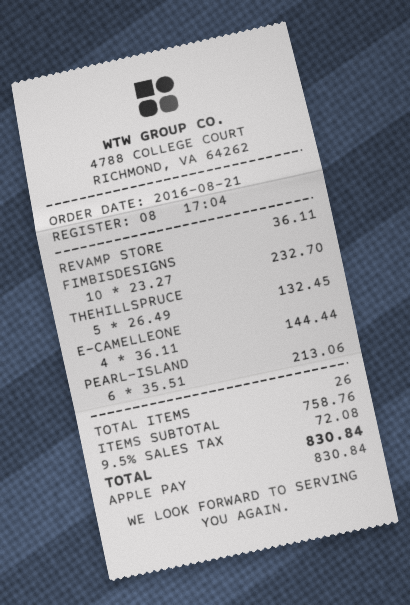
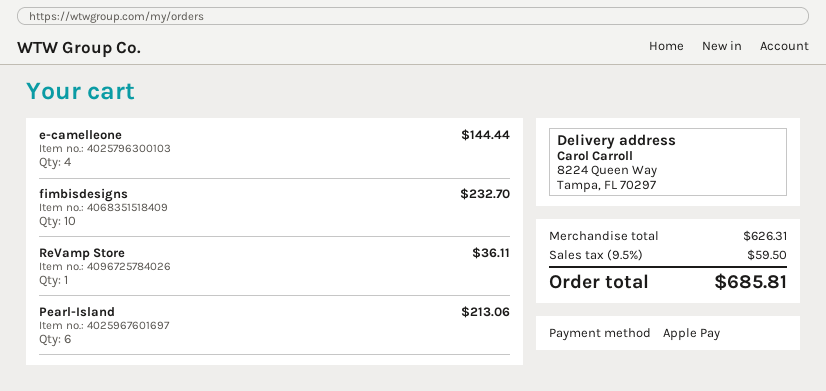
THEHILLSPRUCE: 5 for 132.45 -> none
subtotal: 758.76 -> 626.31
tax: 9.5% = 72.08 -> 9.5% = 59.50
total: 830.84 -> 685.81

